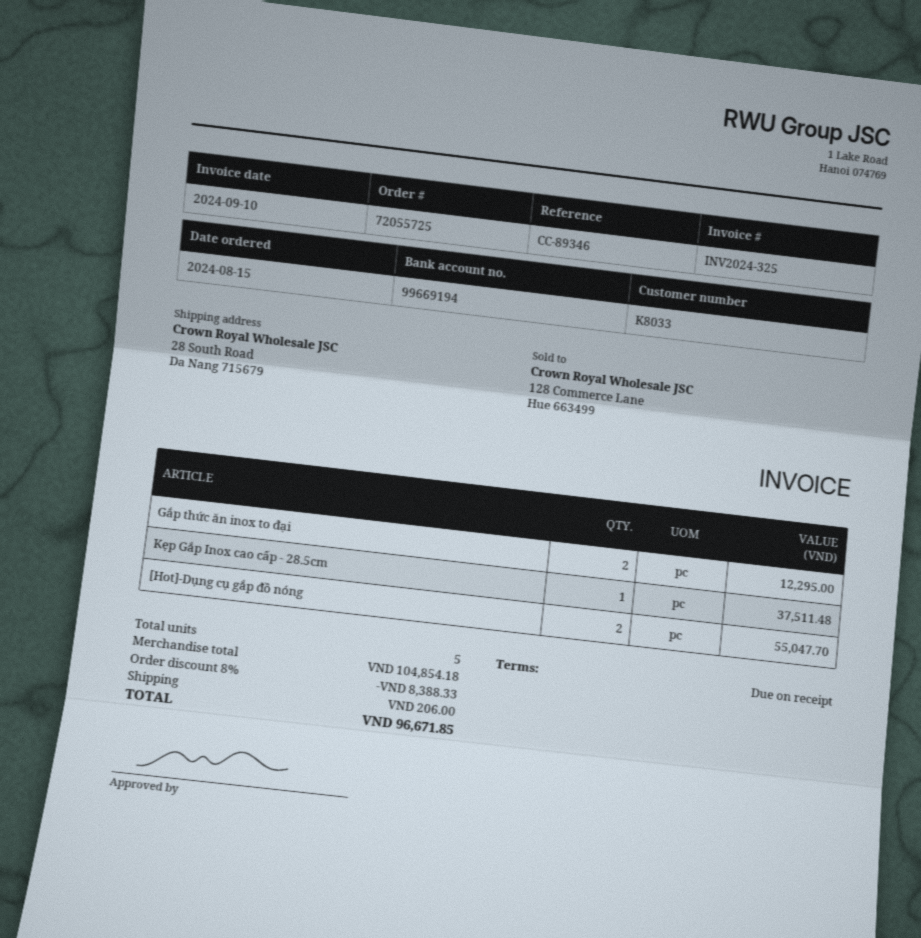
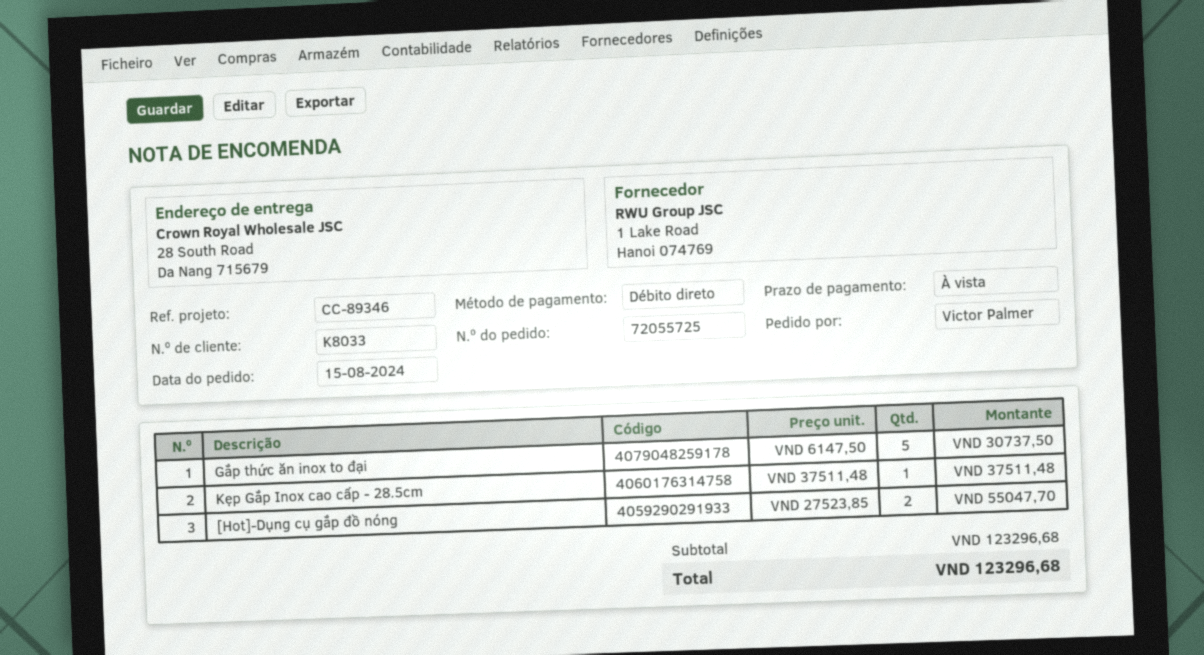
Gắp thức ăn inox to đại: 2 for 12295.00 -> 5 for 30737.50
subtotal: 104854.18 -> 123296.68
discount: 8% = 8388.33 -> none
shipping: 206.00 -> none
total: 96671.85 -> 123296.68

